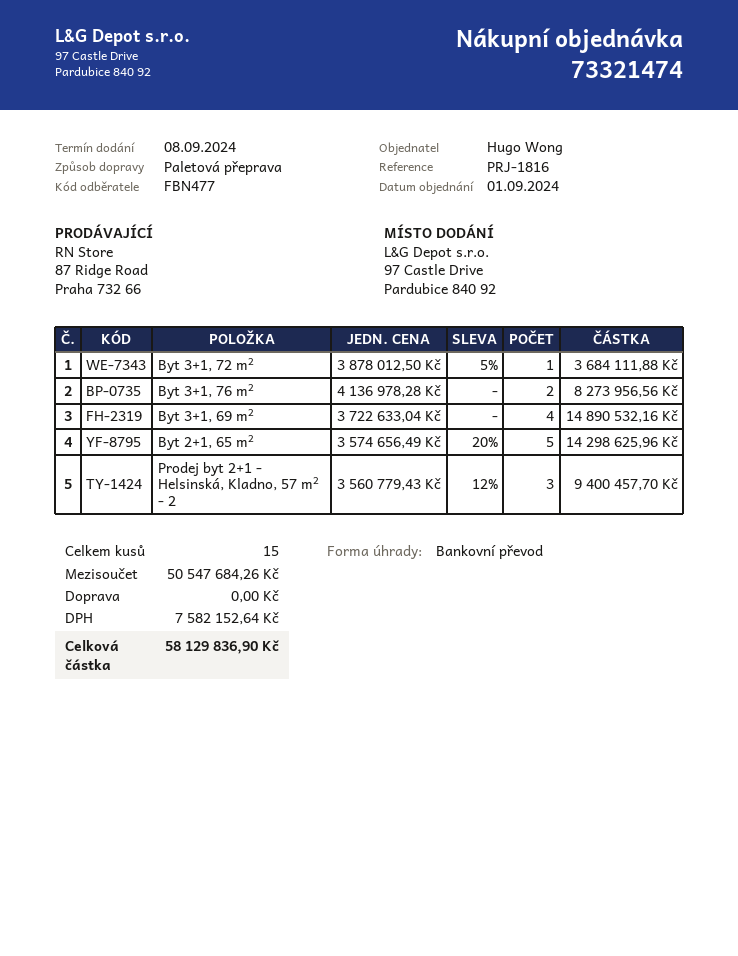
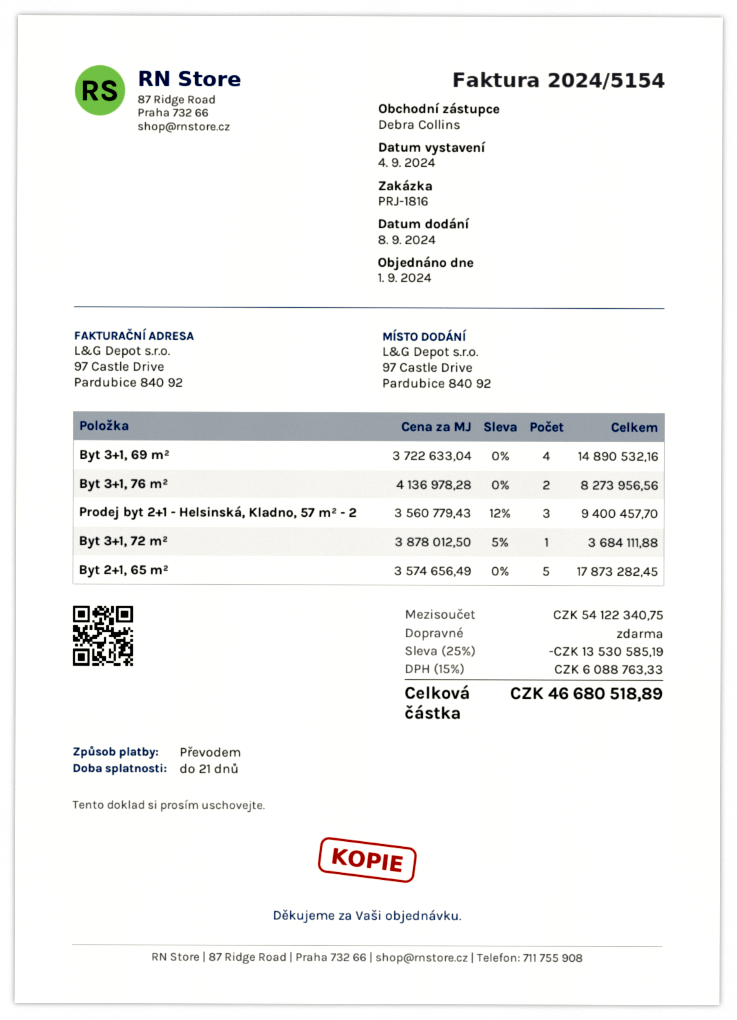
Byt 2+1, 65 m²: 5 x 3574656.49 - 20% = 14298625.96 -> 5 x 3574656.49 = 17873282.45
subtotal: 50547684.26 -> 54122340.75
discount: none -> 25% = 13530585.19
tax: 7582152.64 -> 6088763.33
total: 58129836.90 -> 46680518.89

